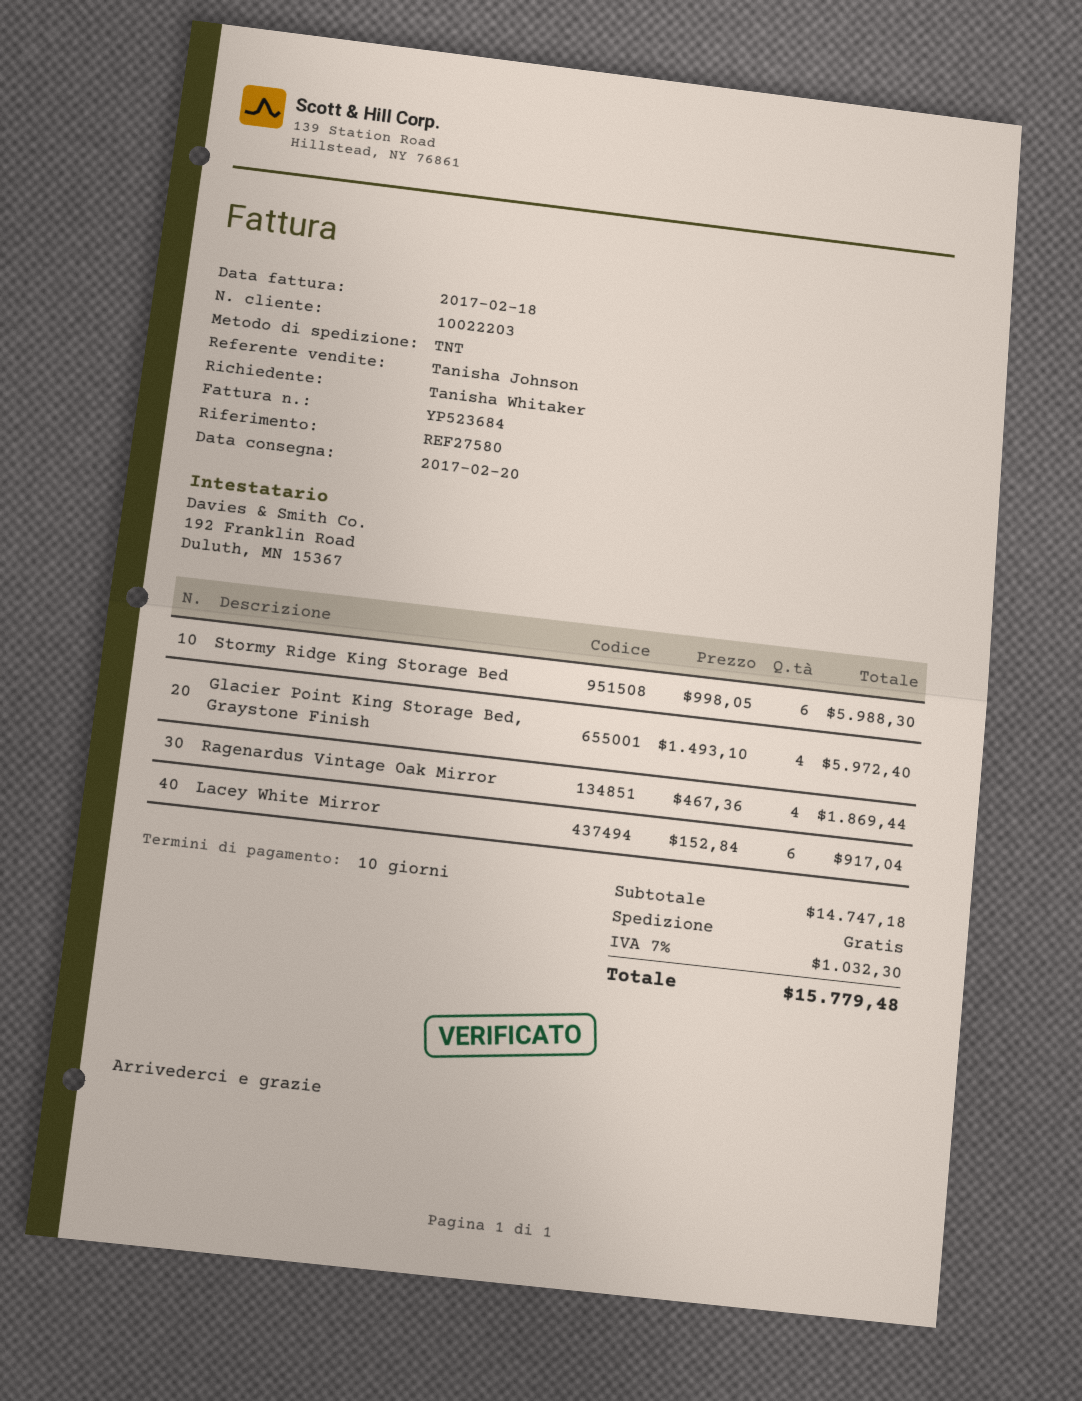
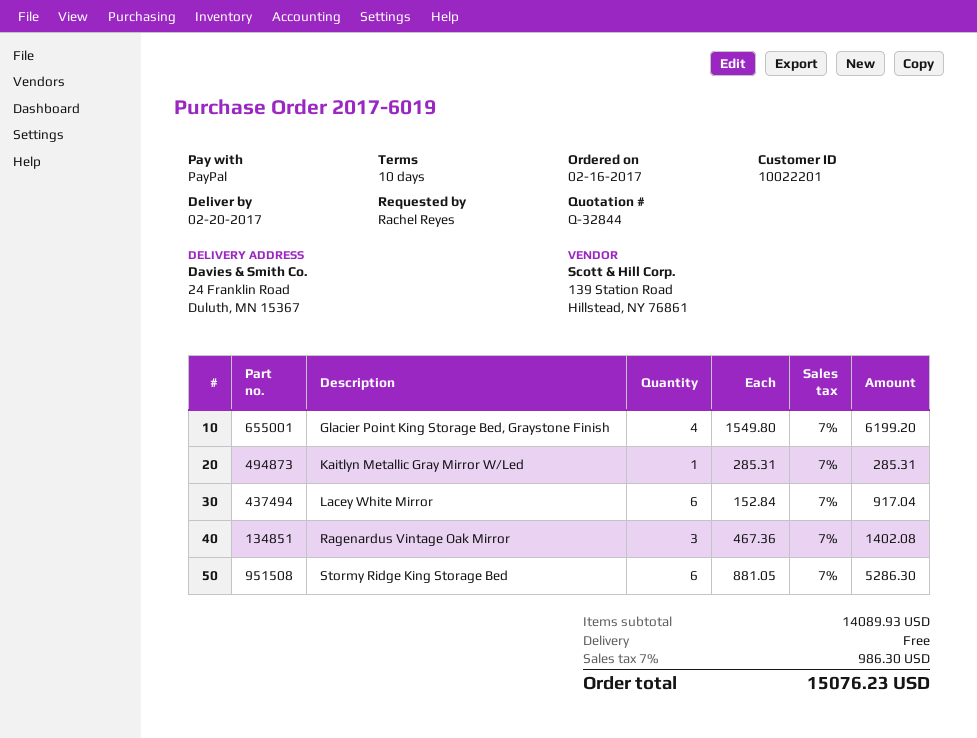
customer number: 10022203 -> 10022201
ordered by: Tanisha Whitaker -> Rachel Reyes
Stormy Ridge King Storage Bed: 6 x 998.05 = 5988.30 -> 6 x 881.05 = 5286.30
Glacier Point King Storage Bed, Graystone Finish: 4 x 1493.10 = 5972.40 -> 4 x 1549.80 = 6199.20
Ragenardus Vintage Oak Mirror: 4 x 467.36 = 1869.44 -> 3 x 467.36 = 1402.08
Kaitlyn Metallic Gray Mirror W/Led: none -> 1 x 285.31 = 285.31
subtotal: 14747.18 -> 14089.93
tax: 7% = 1032.30 -> 7% = 986.30
total: 15779.48 -> 15076.23

